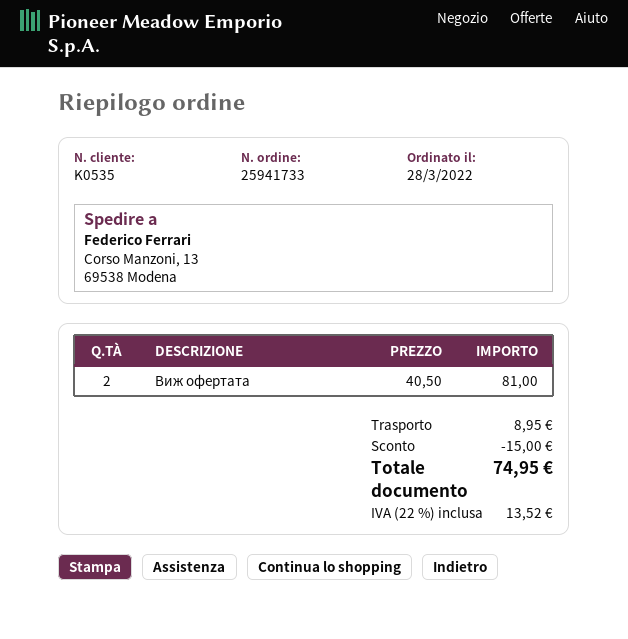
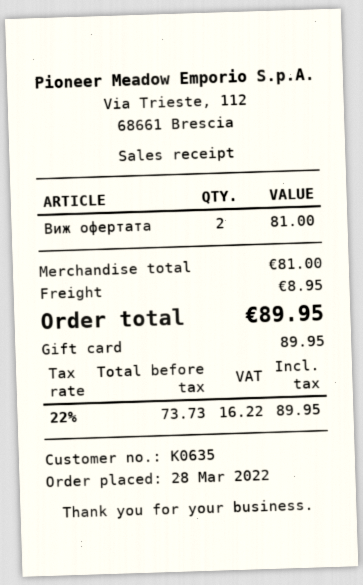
customer number: K0535 -> K0635
discount: 15.00 -> none
tax: 22% = 13.52 -> 22% = 16.22
total: 74.95 -> 89.95

